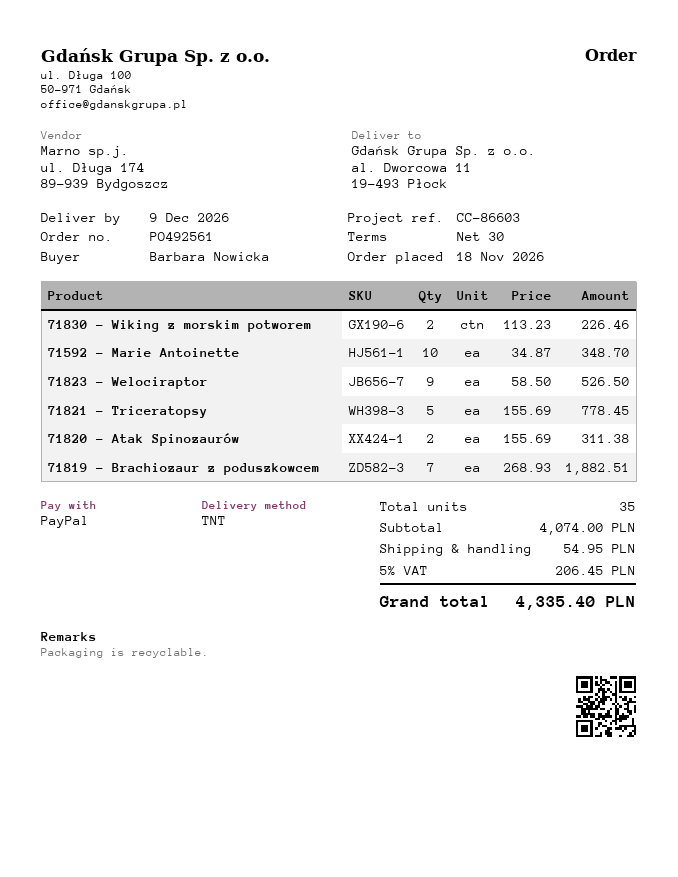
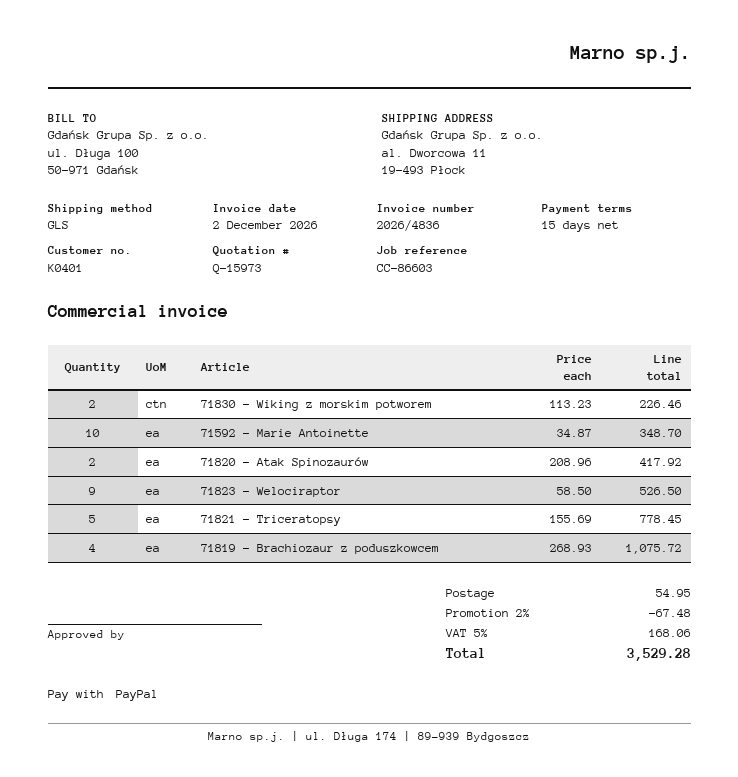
payment terms: 30 days -> 15 days
shipping method: TNT -> GLS
71820 - Atak Spinozaurów: 2 x 155.69 = 311.38 -> 2 x 208.96 = 417.92
71819 - Brachiozaur z poduszkowcem: 7 x 268.93 = 1882.51 -> 4 x 268.93 = 1075.72
discount: none -> 2% = 67.48
tax: 5% = 206.45 -> 5% = 168.06
total: 4335.40 -> 3529.28

